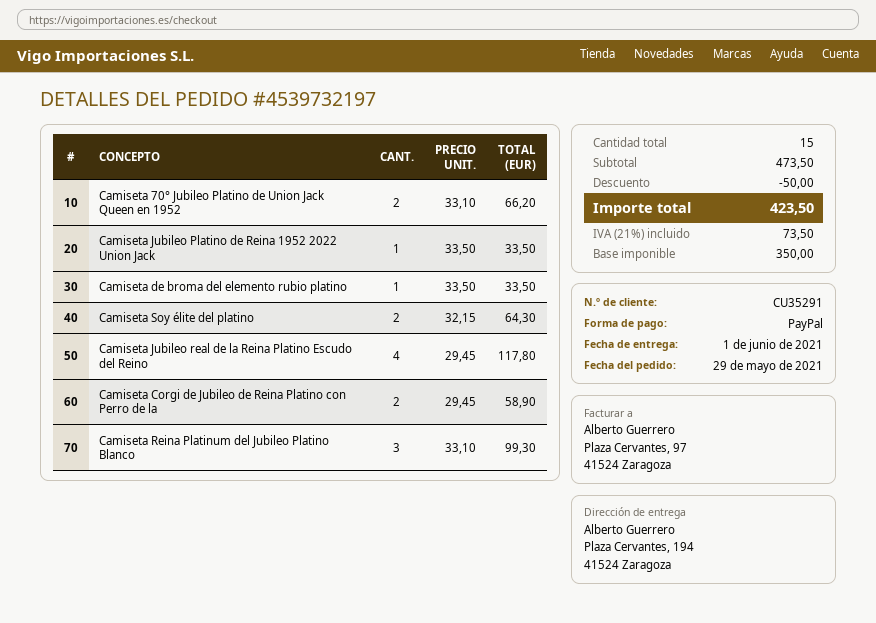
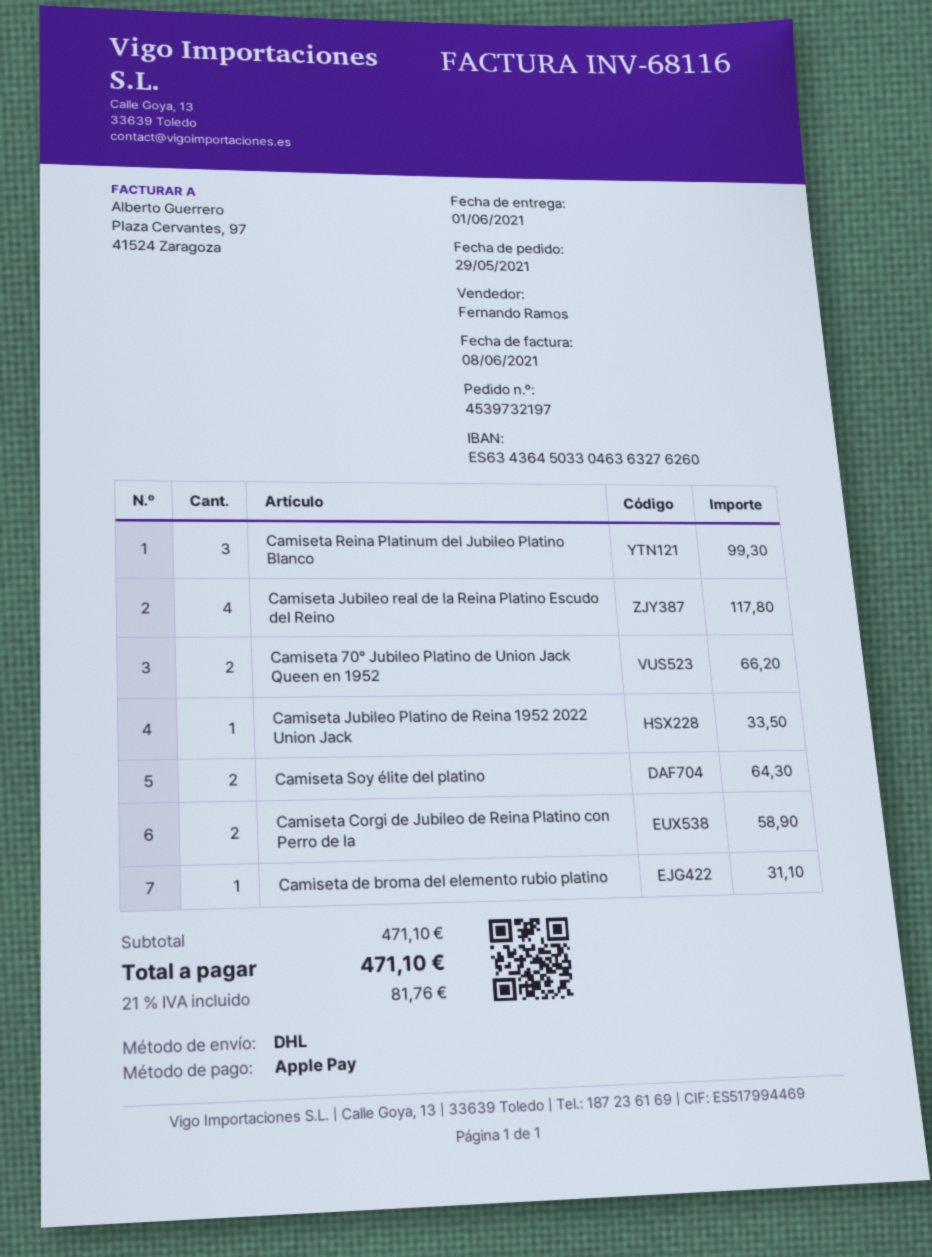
payment method: PayPal -> Apple Pay
Camiseta de broma del elemento rubio platino: 1 for 33.50 -> 1 for 31.10
subtotal: 473.50 -> 471.10
discount: 50.00 -> none
tax: 21% = 73.50 -> 21% = 81.76
total: 423.50 -> 471.10

